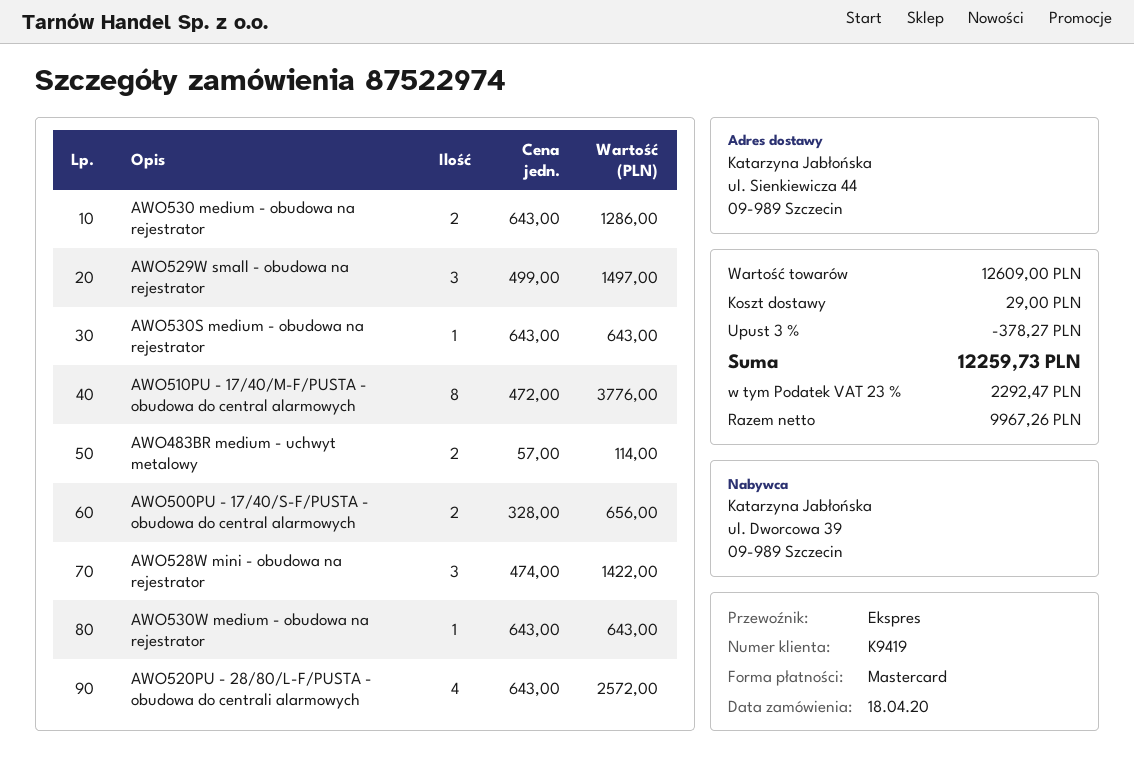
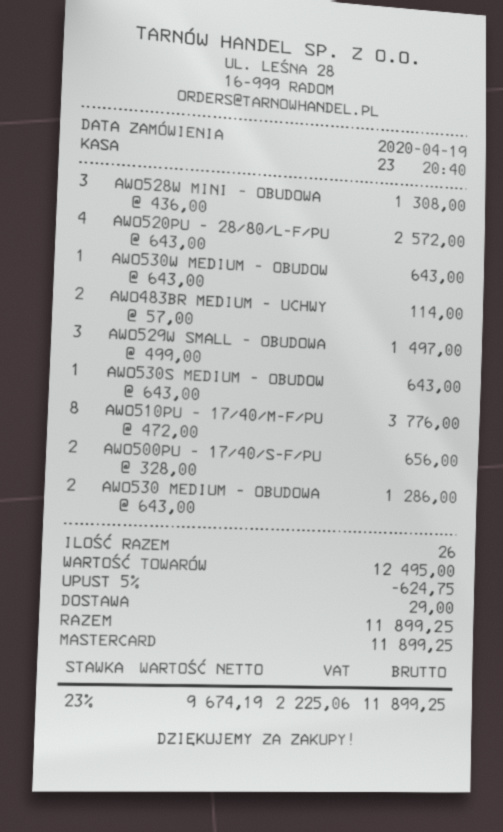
order date: 2020-04-18 -> 2020-04-19
AWO528W mini - obudowa na rejestrator: 3 x 474.00 = 1422.00 -> 3 x 436.00 = 1308.00
subtotal: 12609.00 -> 12495.00
discount: 3% = 378.27 -> 5% = 624.75
net: 9967.26 -> 9674.19
tax: 23% = 2292.47 -> 23% = 2225.06
total: 12259.73 -> 11899.25

